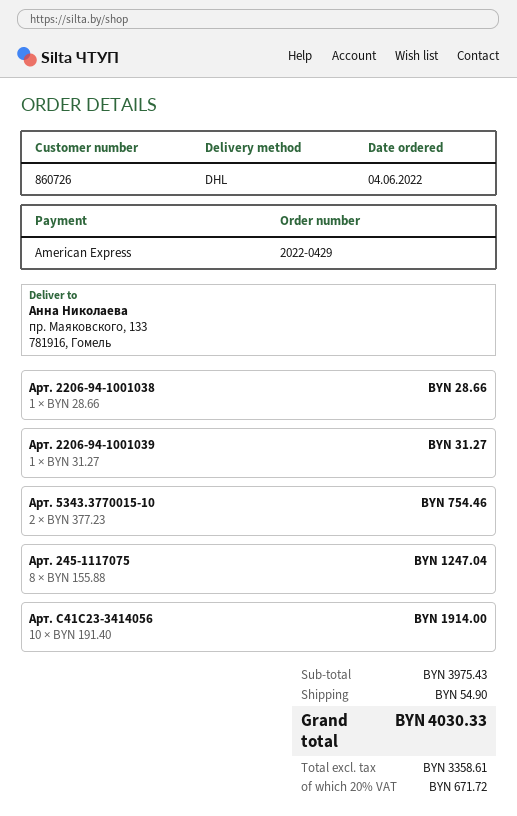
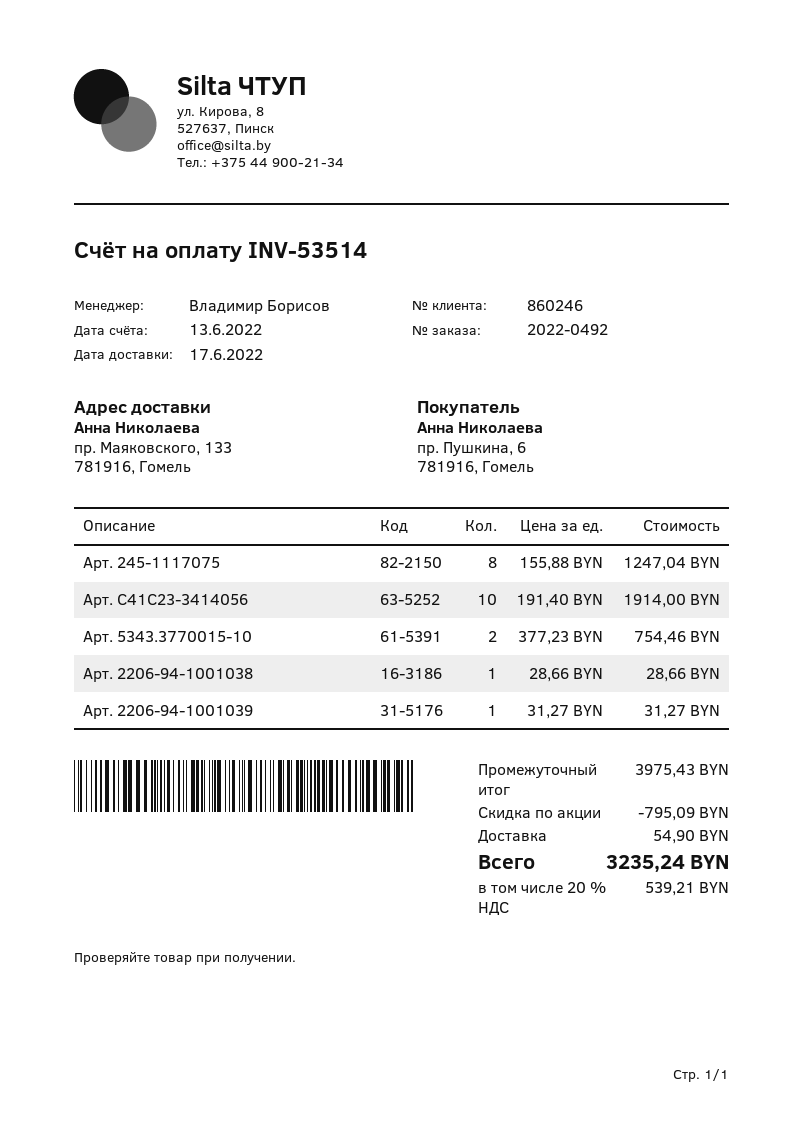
order number: 2022-0429 -> 2022-0492
customer number: 860726 -> 860246
discount: none -> 795.09
tax: 20% = 671.72 -> 20% = 539.21
total: 4030.33 -> 3235.24

